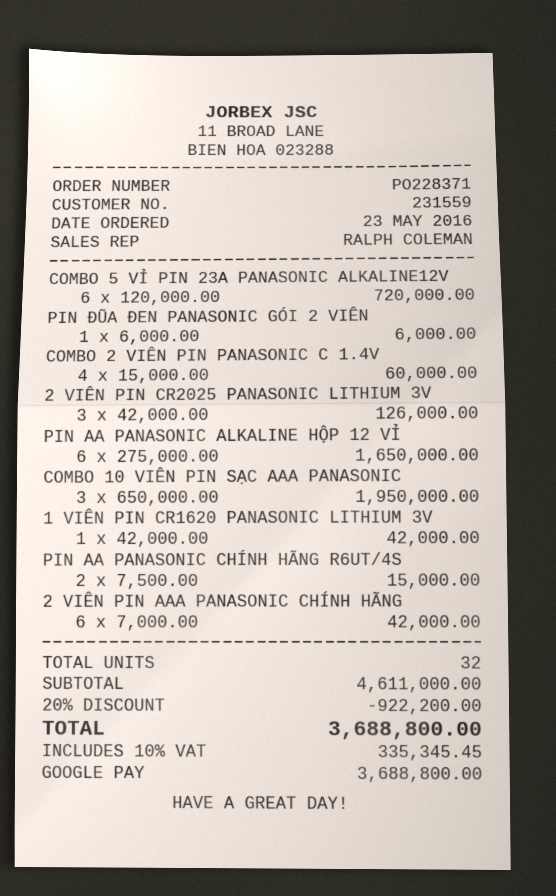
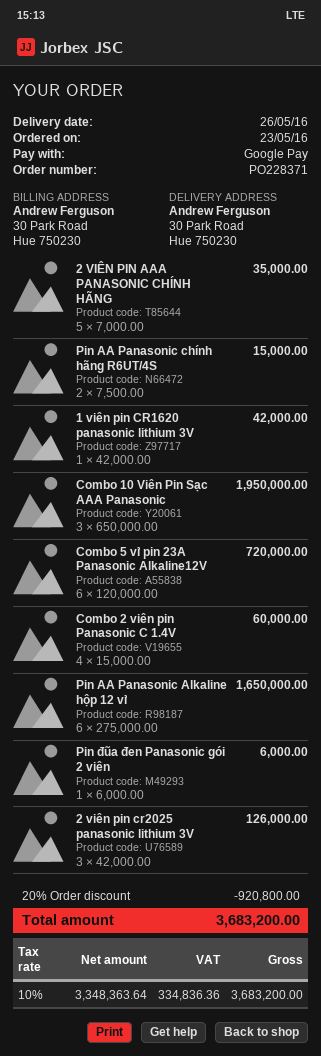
2 VIÊN PIN AAA PANASONIC CHÍNH HÃNG: 6 x 7000.00 = 42000.00 -> 5 x 7000.00 = 35000.00
discount: 20% = 922200.00 -> 20% = 920800.00
tax: 10% = 335345.45 -> 10% = 334836.36
total: 3688800.00 -> 3683200.00

